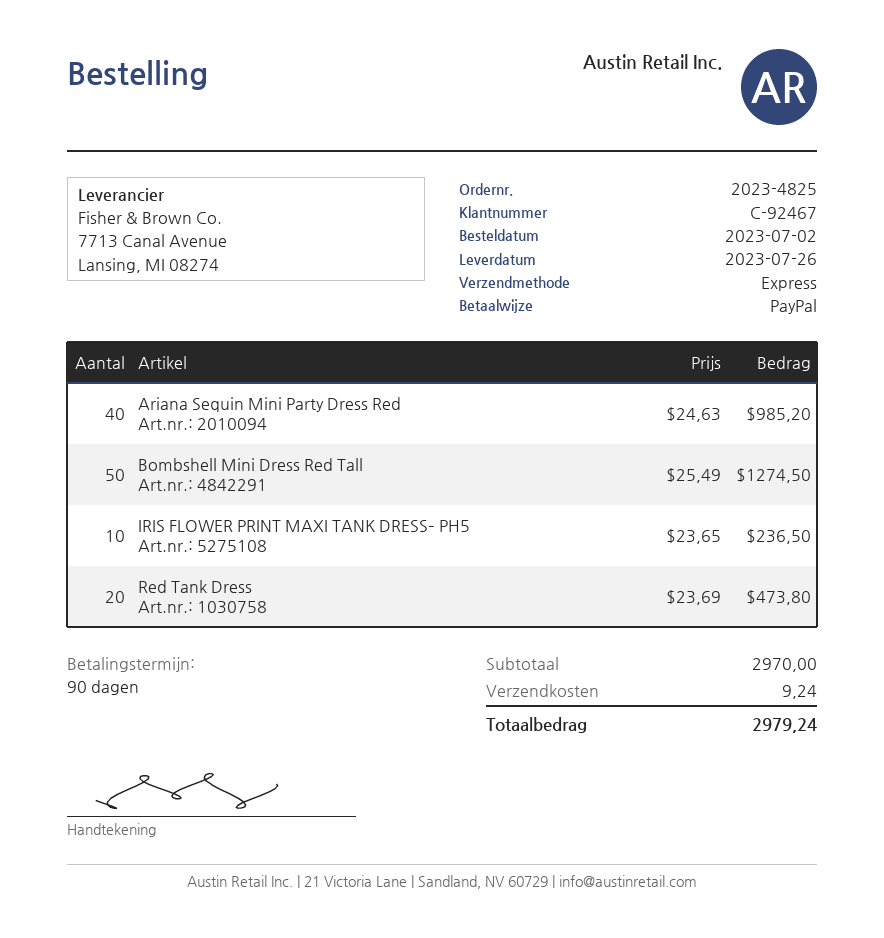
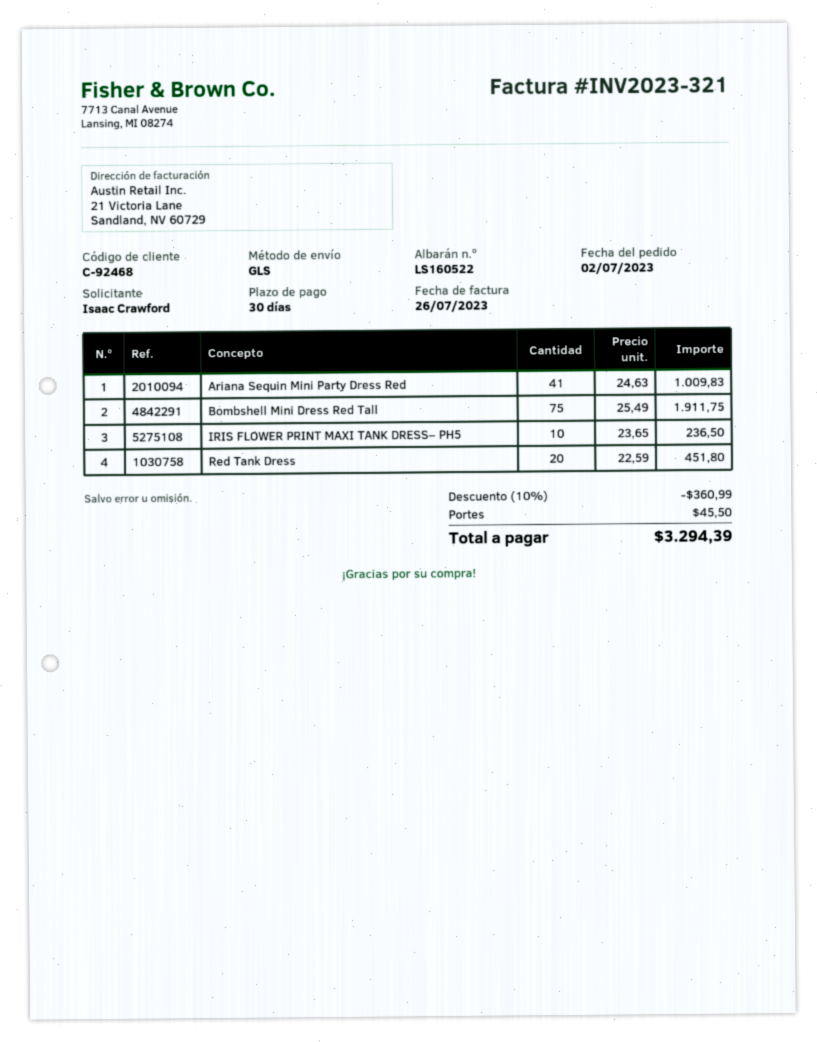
payment terms: 90 days -> 30 days
customer number: C-92467 -> C-92468
shipping method: express -> GLS
Ariana Sequin Mini Party Dress Red: 40 x 24.63 = 985.20 -> 41 x 24.63 = 1009.83
Bombshell Mini Dress Red Tall: 50 x 25.49 = 1274.50 -> 75 x 25.49 = 1911.75
Red Tank Dress: 20 x 23.69 = 473.80 -> 20 x 22.59 = 451.80
discount: none -> 10% = 360.99
shipping: 9.24 -> 45.50
total: 2979.24 -> 3294.39

